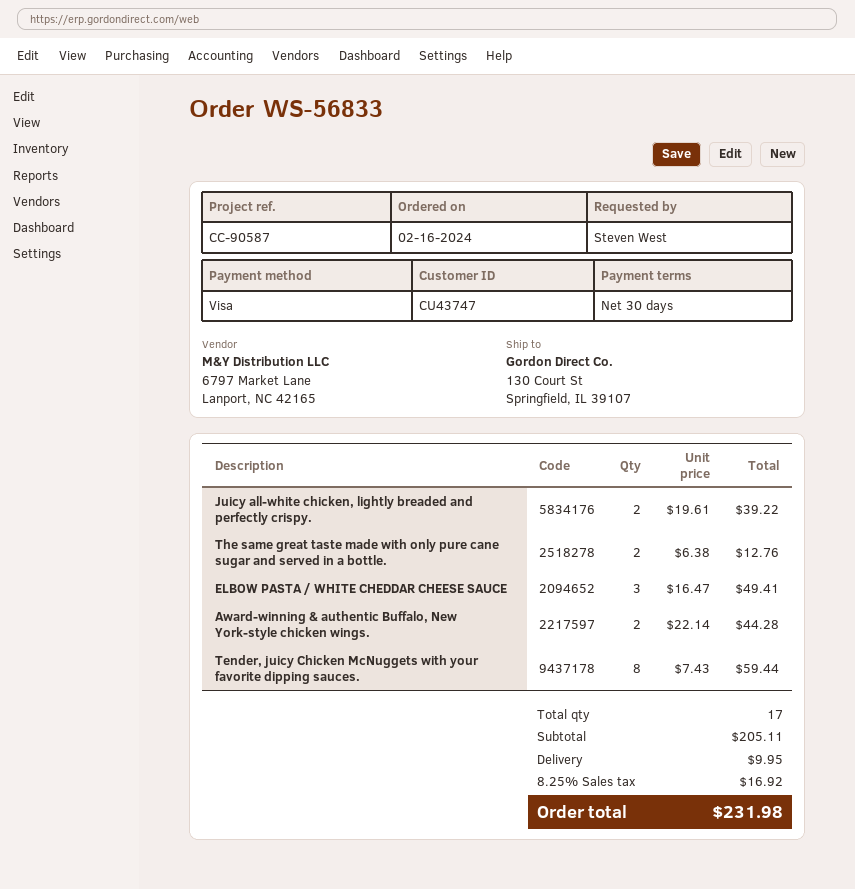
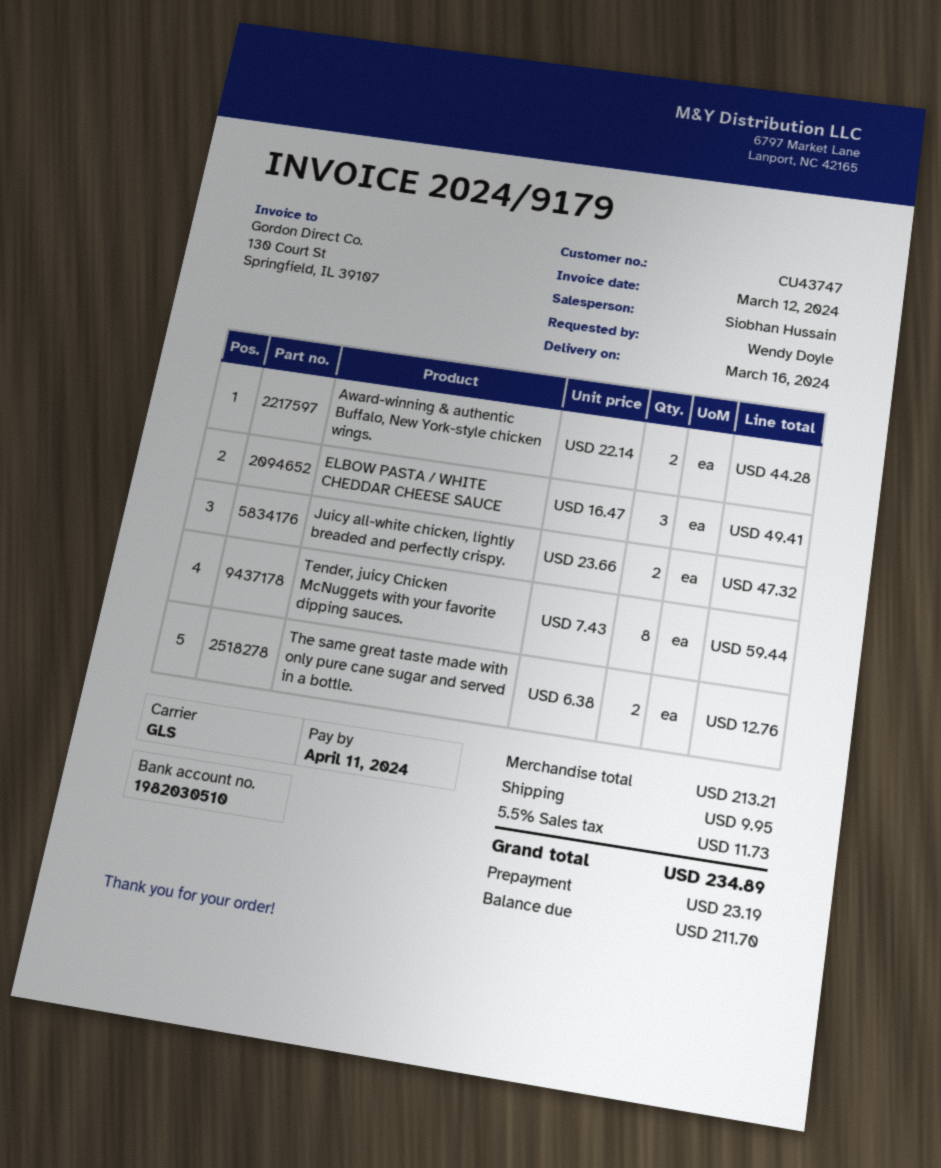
ordered by: Steven West -> Wendy Doyle
Juicy all-white chicken, lightly breaded and perfectly crispy.: 2 x 19.61 = 39.22 -> 2 x 23.66 = 47.32
subtotal: 205.11 -> 213.21
tax: 8.25% = 16.92 -> 5.5% = 11.73
total: 231.98 -> 234.89

